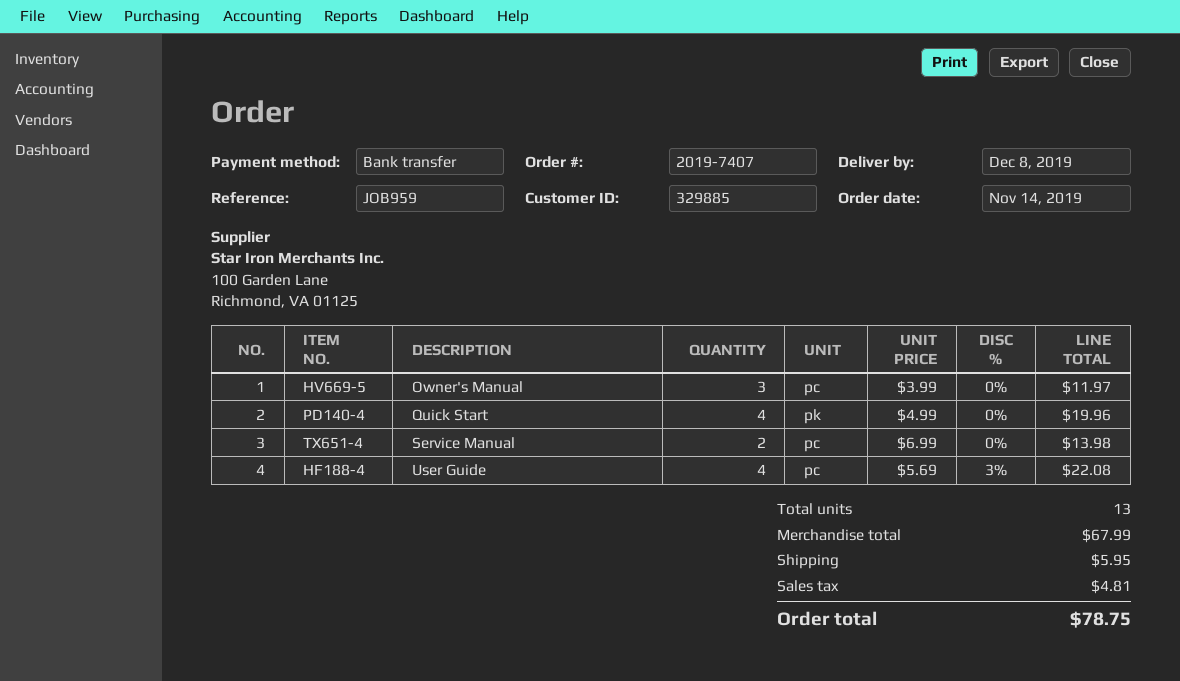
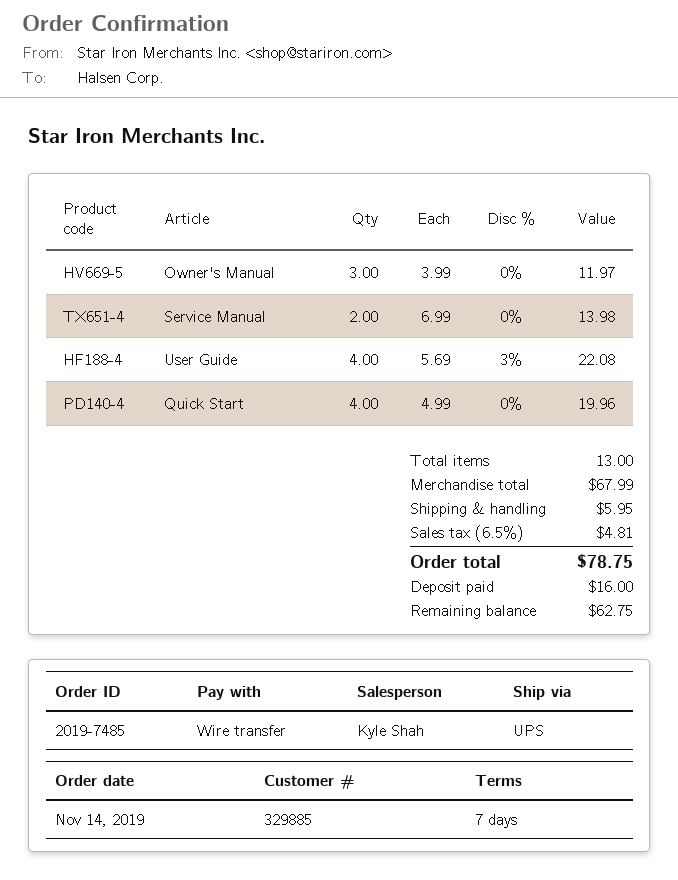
order number: 2019-7407 -> 2019-7485

